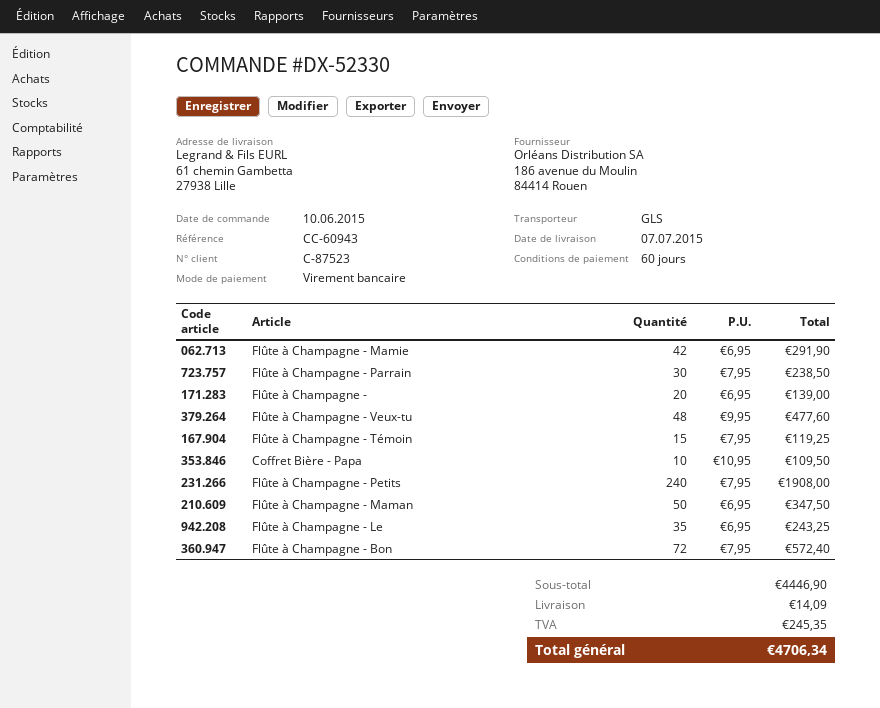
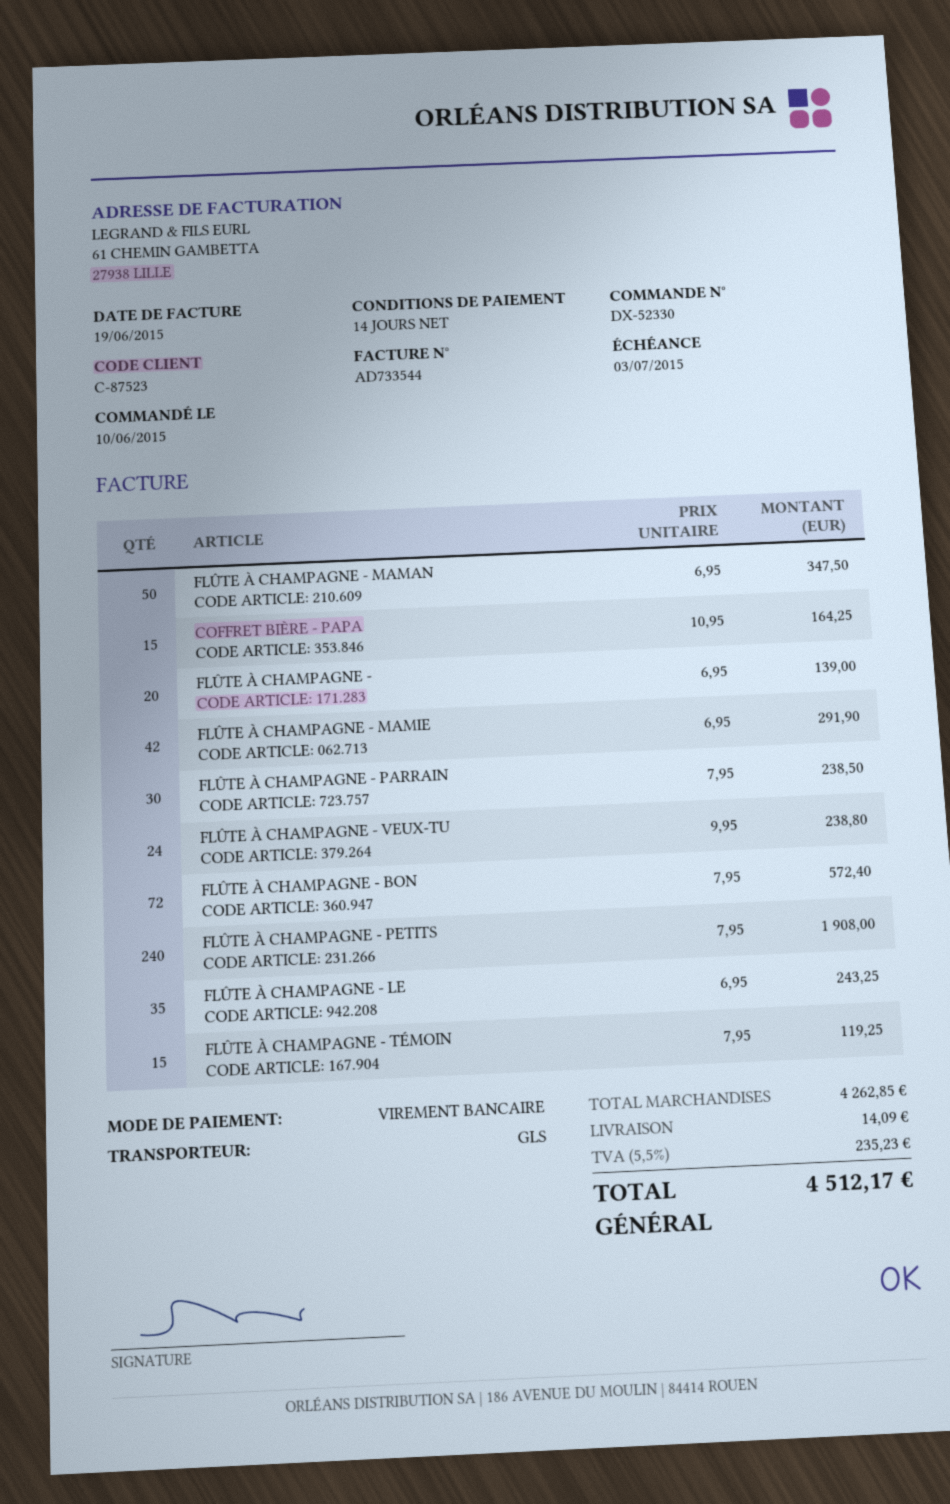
payment terms: 60 days -> 14 days
Flûte à Champagne - Veux-tu: 48 x 9.95 = 477.60 -> 24 x 9.95 = 238.80
Coffret Bière - Papa: 10 x 10.95 = 109.50 -> 15 x 10.95 = 164.25
subtotal: 4446.90 -> 4262.85
tax: 245.35 -> 235.23
total: 4706.34 -> 4512.17

